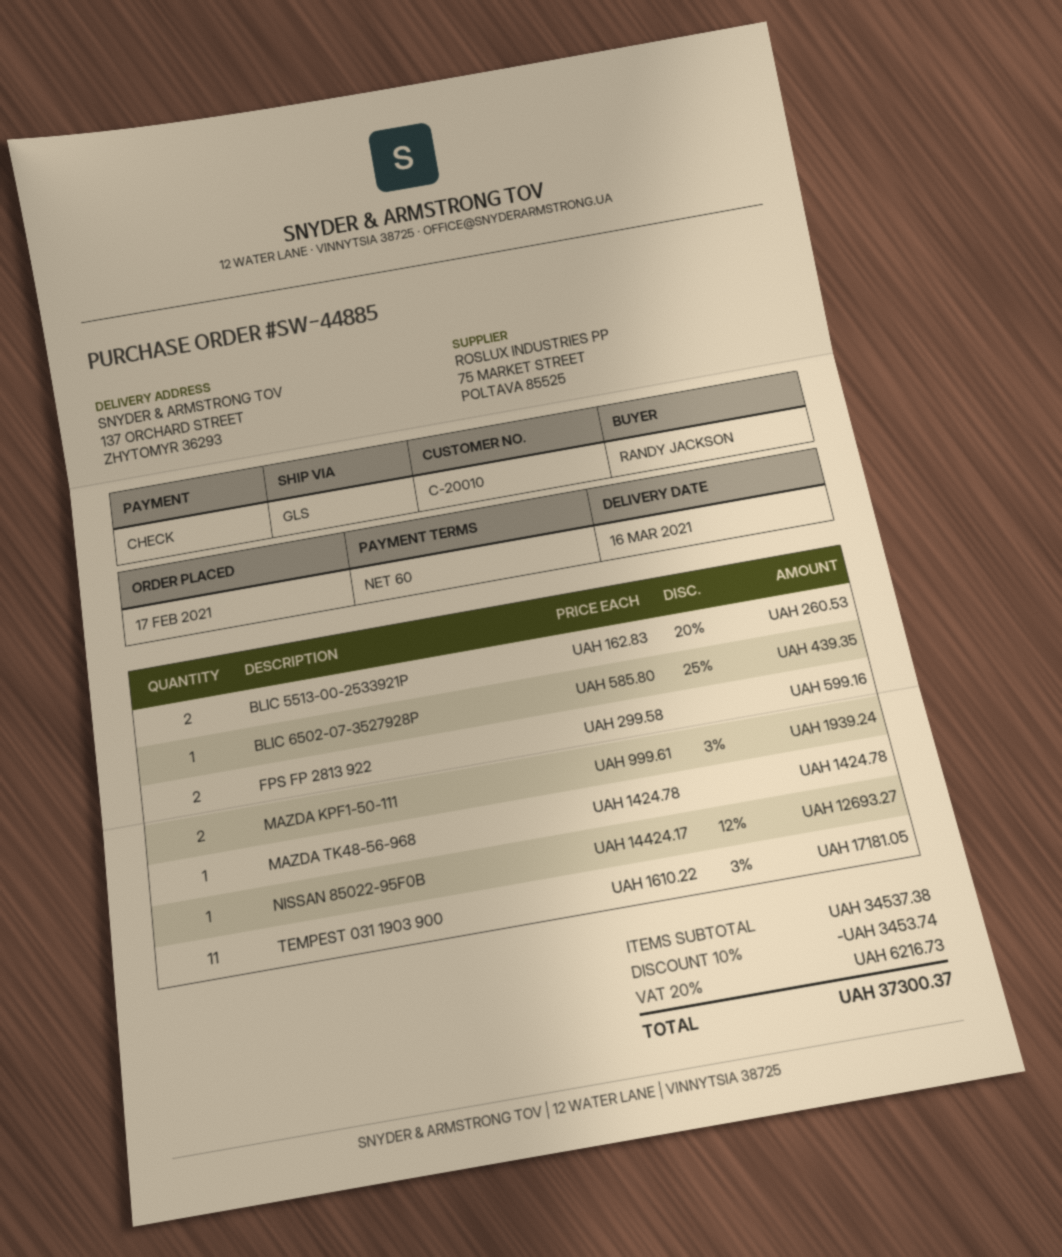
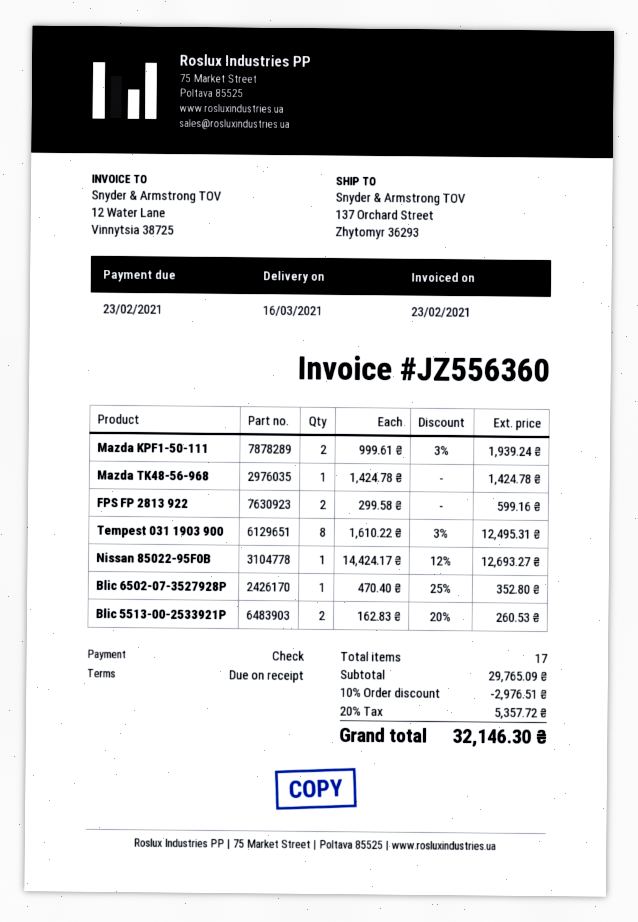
payment terms: 60 days -> on receipt
BLIC 6502-07-3527928P: 1 x 585.80 - 25% = 439.35 -> 1 x 470.40 - 25% = 352.80
TEMPEST 031 1903 900: 11 x 1610.22 - 3% = 17181.05 -> 8 x 1610.22 - 3% = 12495.31
subtotal: 34537.38 -> 29765.09
discount: 10% = 3453.74 -> 10% = 2976.51
tax: 20% = 6216.73 -> 20% = 5357.72
total: 37300.37 -> 32146.30

